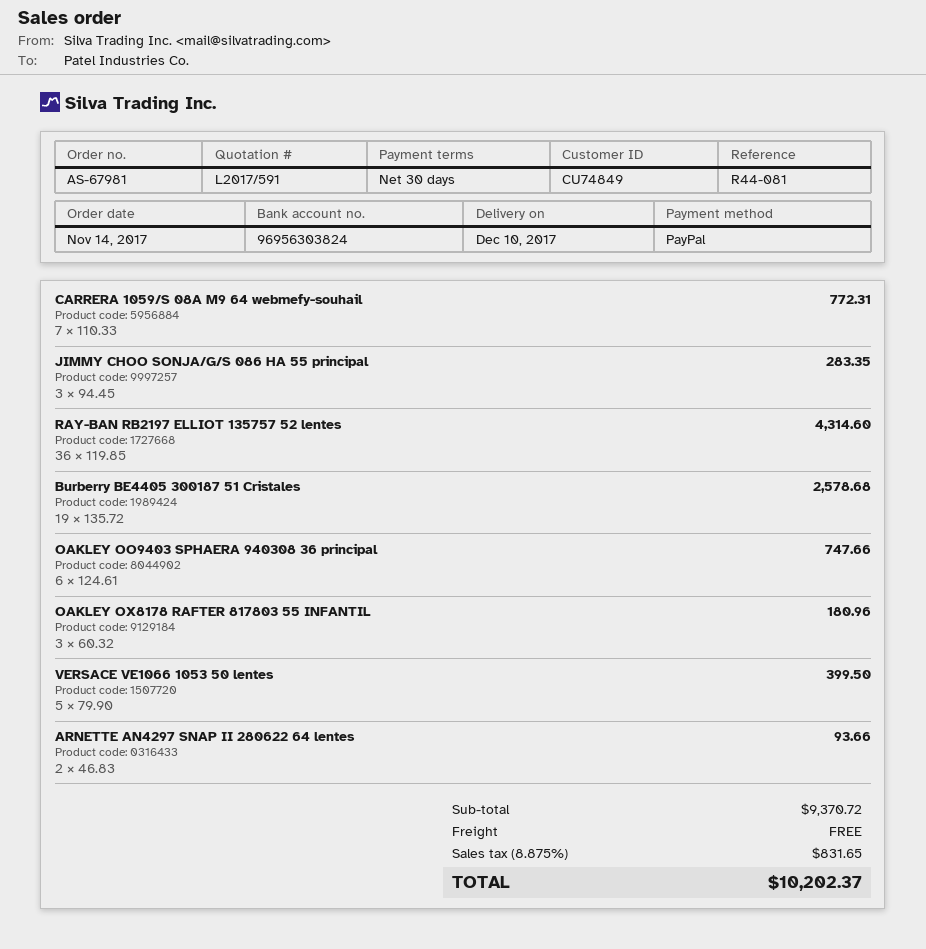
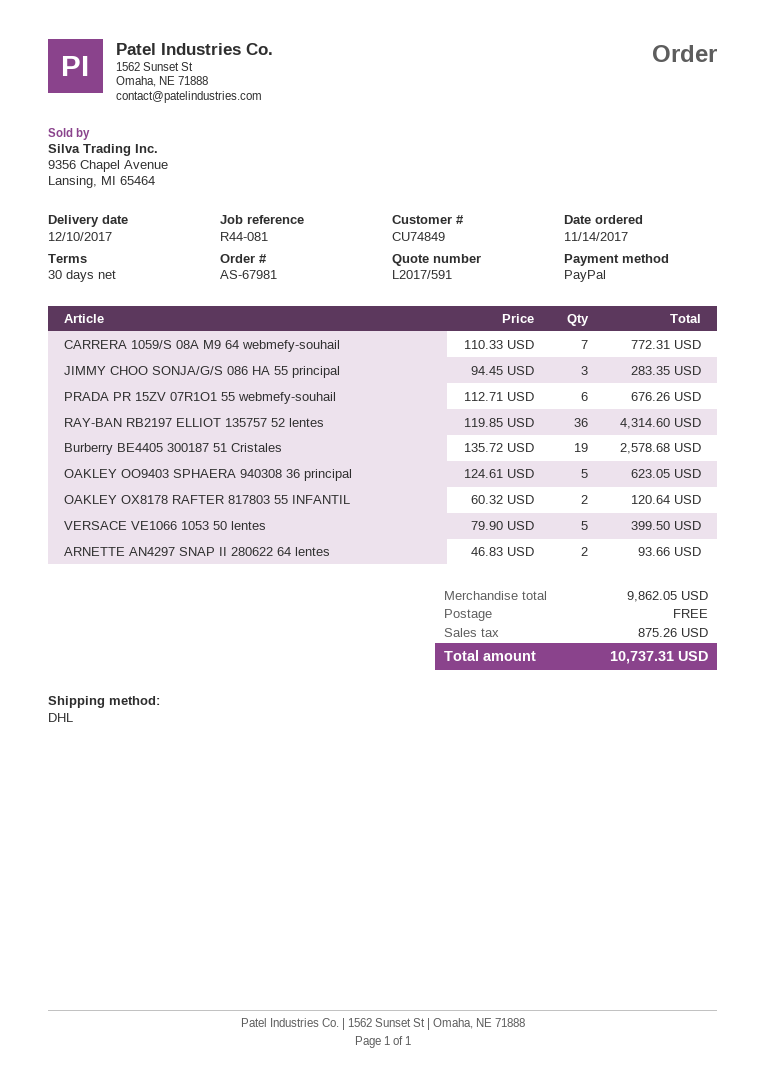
OAKLEY OO9403 SPHAERA 940308 36 principal: 6 x 124.61 = 747.66 -> 5 x 124.61 = 623.05
OAKLEY OX8178 RAFTER 817803 55 INFANTIL: 3 x 60.32 = 180.96 -> 2 x 60.32 = 120.64
PRADA PR 15ZV 07R1O1 55 webmefy-souhail: none -> 6 x 112.71 = 676.26
subtotal: 9370.72 -> 9862.05
tax: 831.65 -> 875.26
total: 10202.37 -> 10737.31

